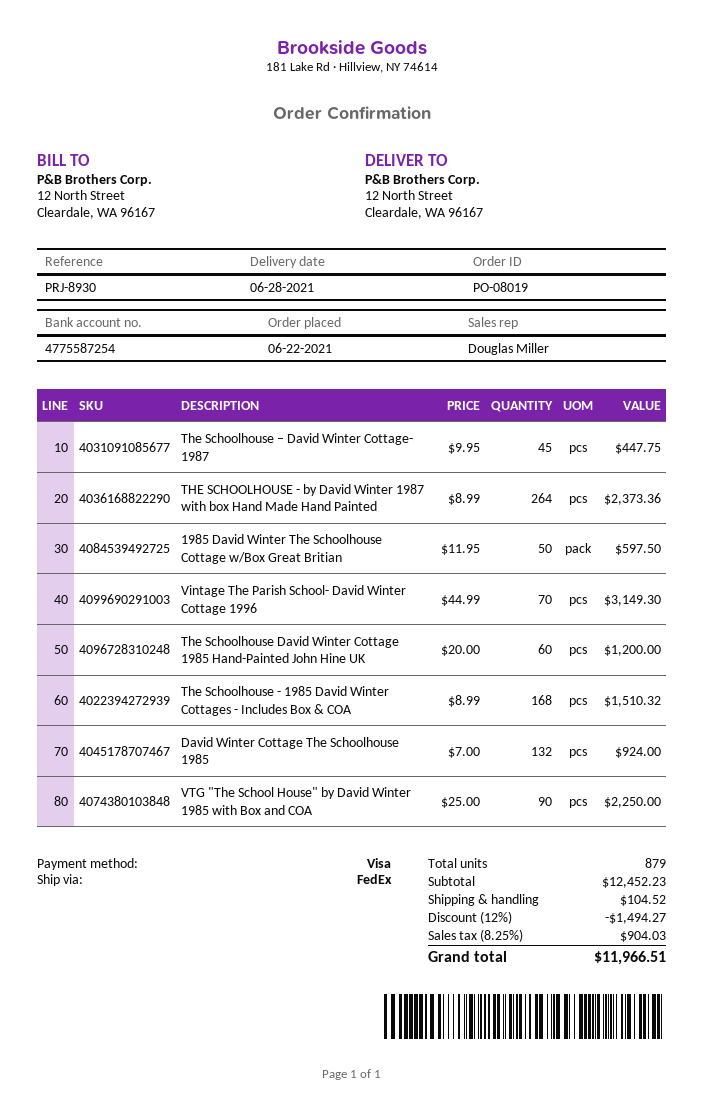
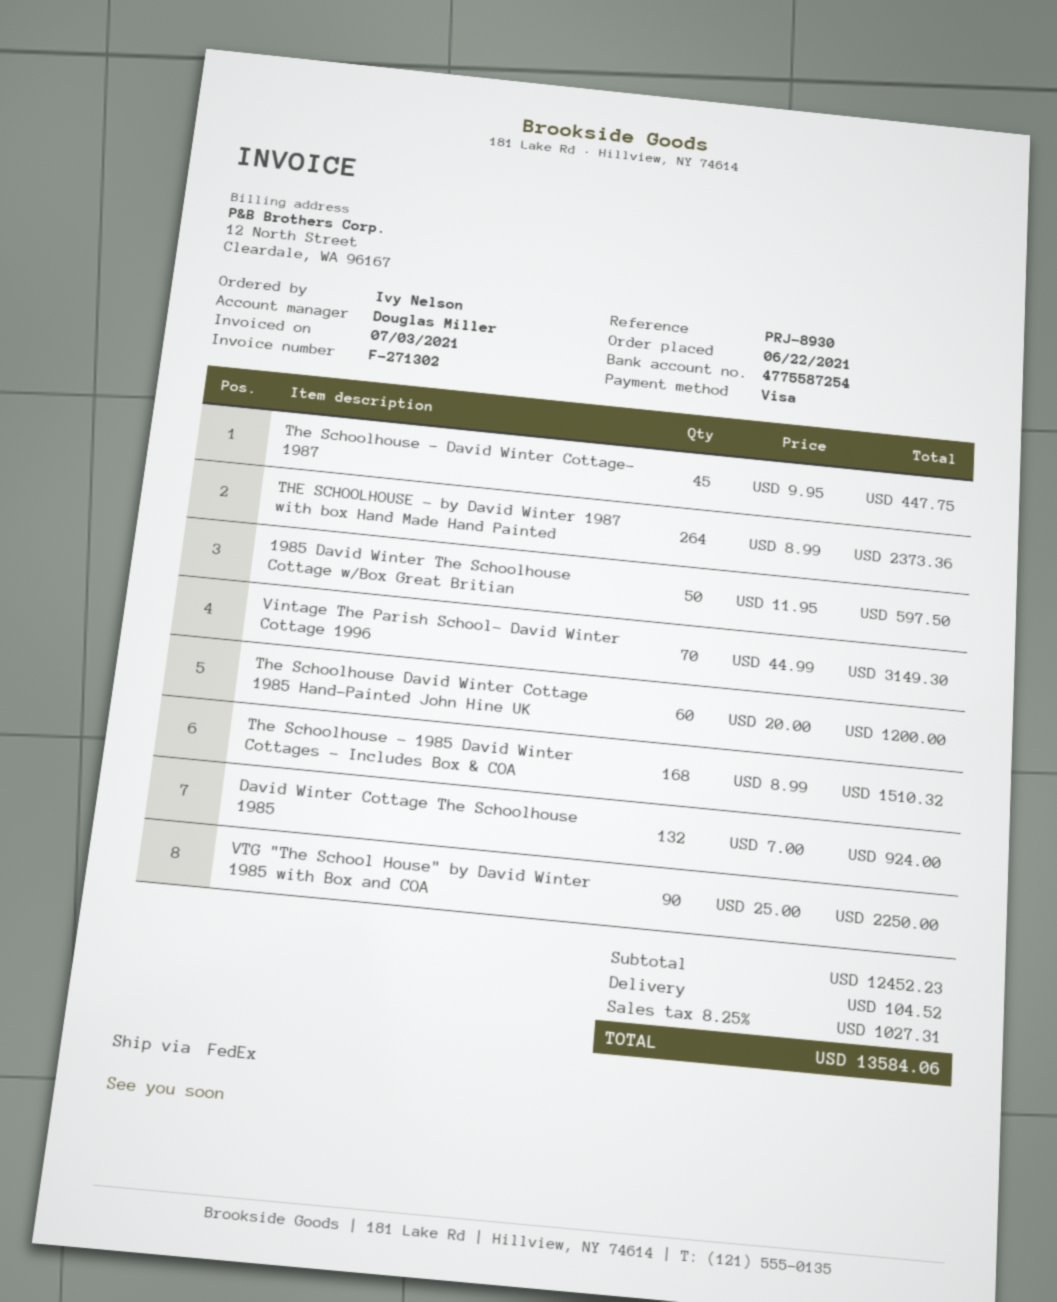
discount: 12% = 1494.27 -> none
tax: 8.25% = 904.03 -> 8.25% = 1027.31
total: 11966.51 -> 13584.06

